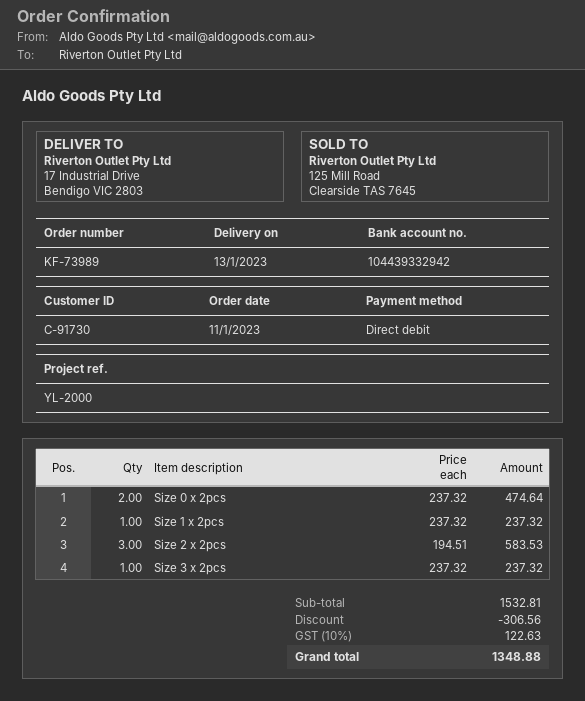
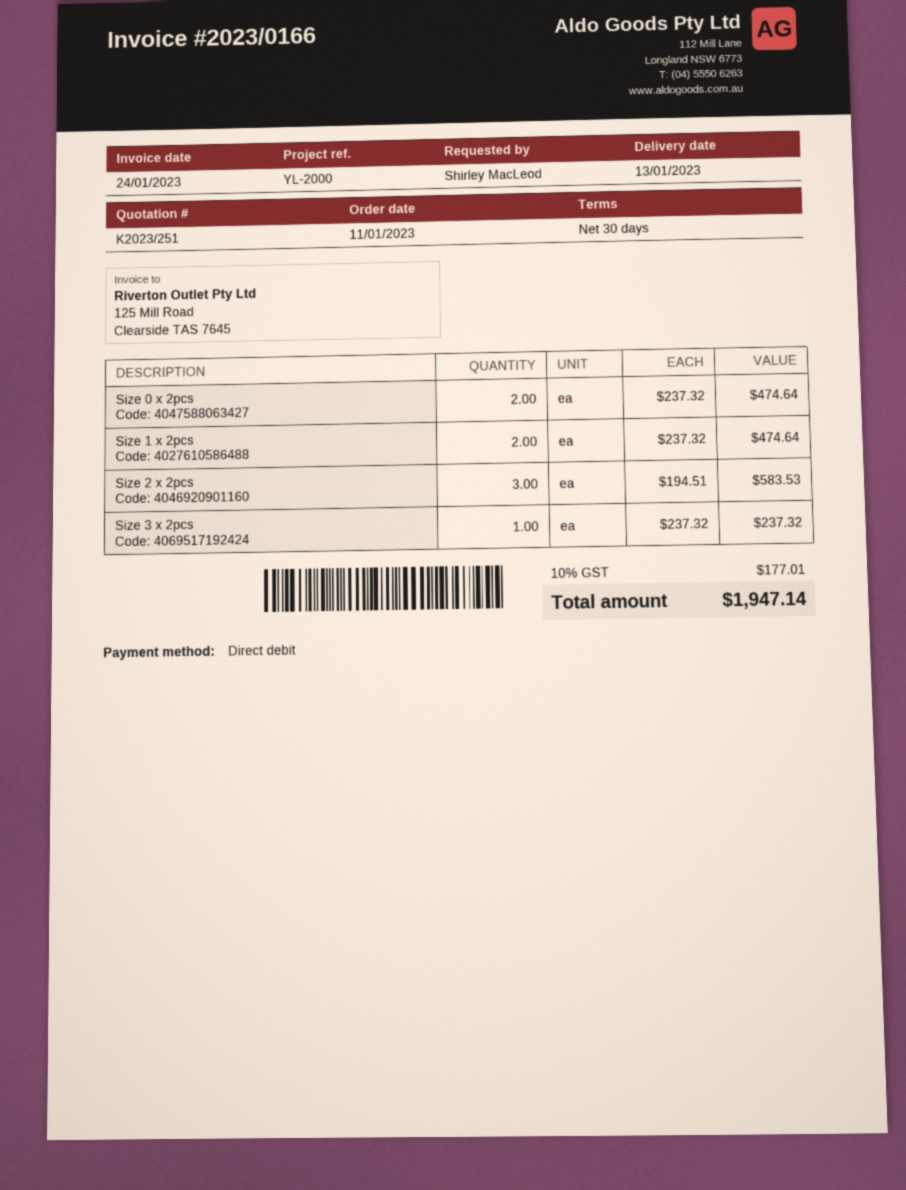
Size 1 x 2pcs: 1 x 237.32 = 237.32 -> 2 x 237.32 = 474.64
discount: 306.56 -> none
tax: 10% = 122.63 -> 10% = 177.01
total: 1348.88 -> 1947.14

